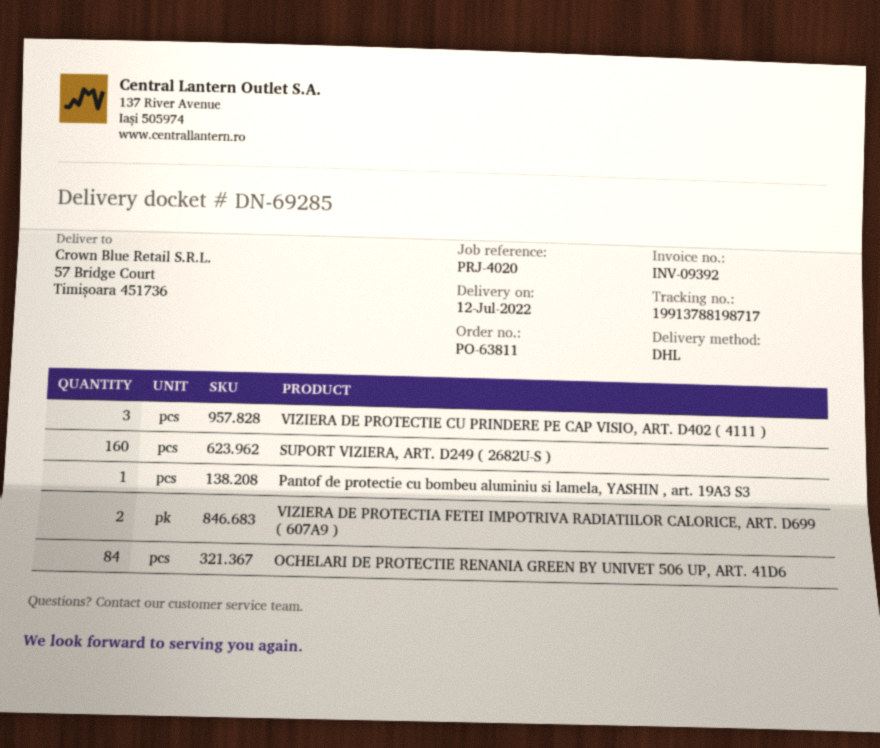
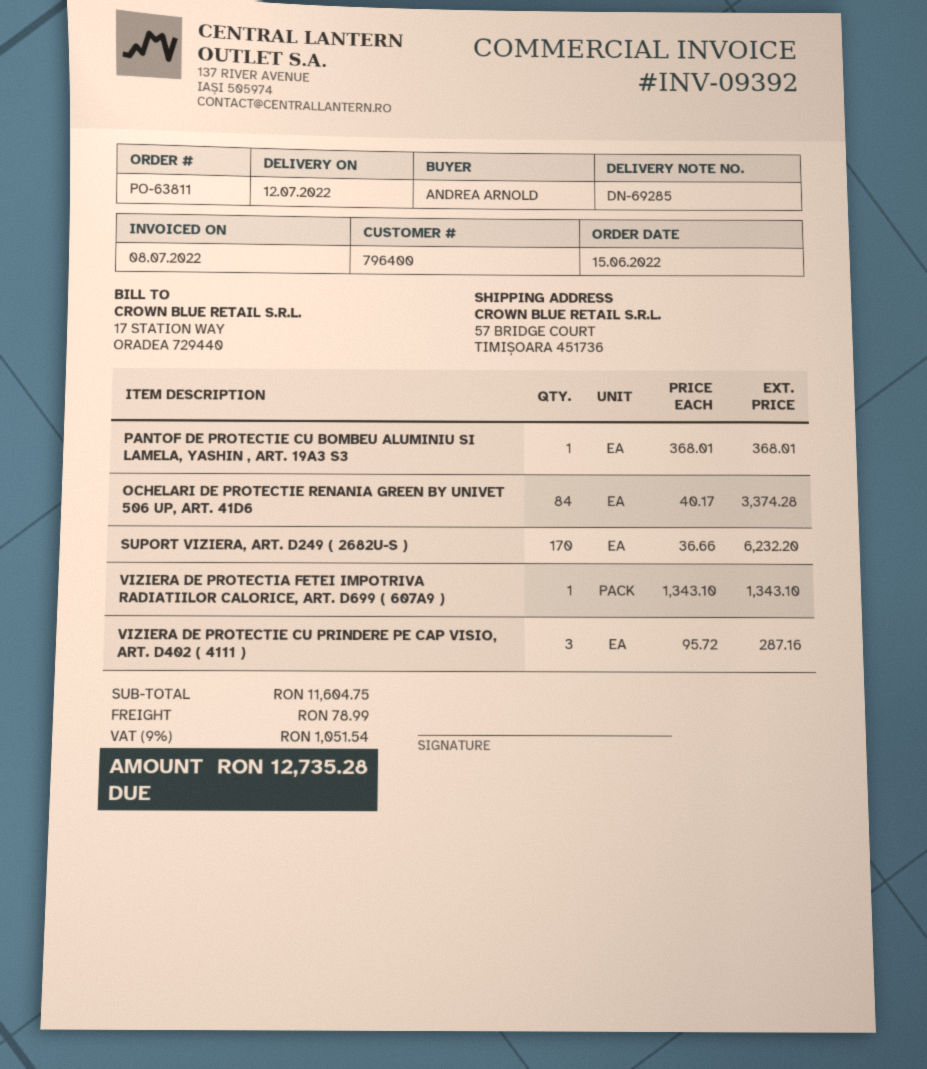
SUPORT VIZIERA, ART. D249 ( 2682U-S ): 160 -> 170
VIZIERA DE PROTECTIA FETEI IMPOTRIVA RADIATIILOR CALORICE, ART. D699 ( 607A9 ): 2 -> 1

